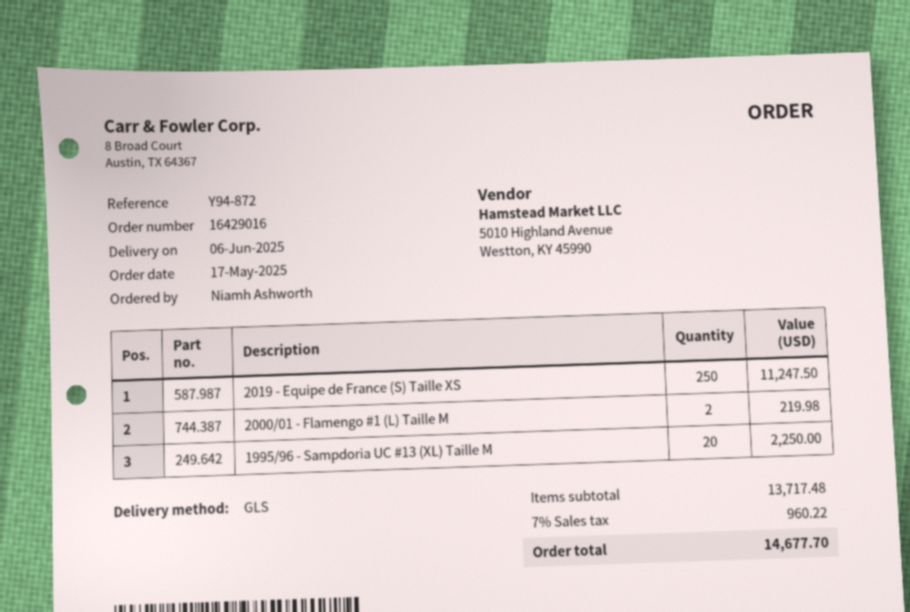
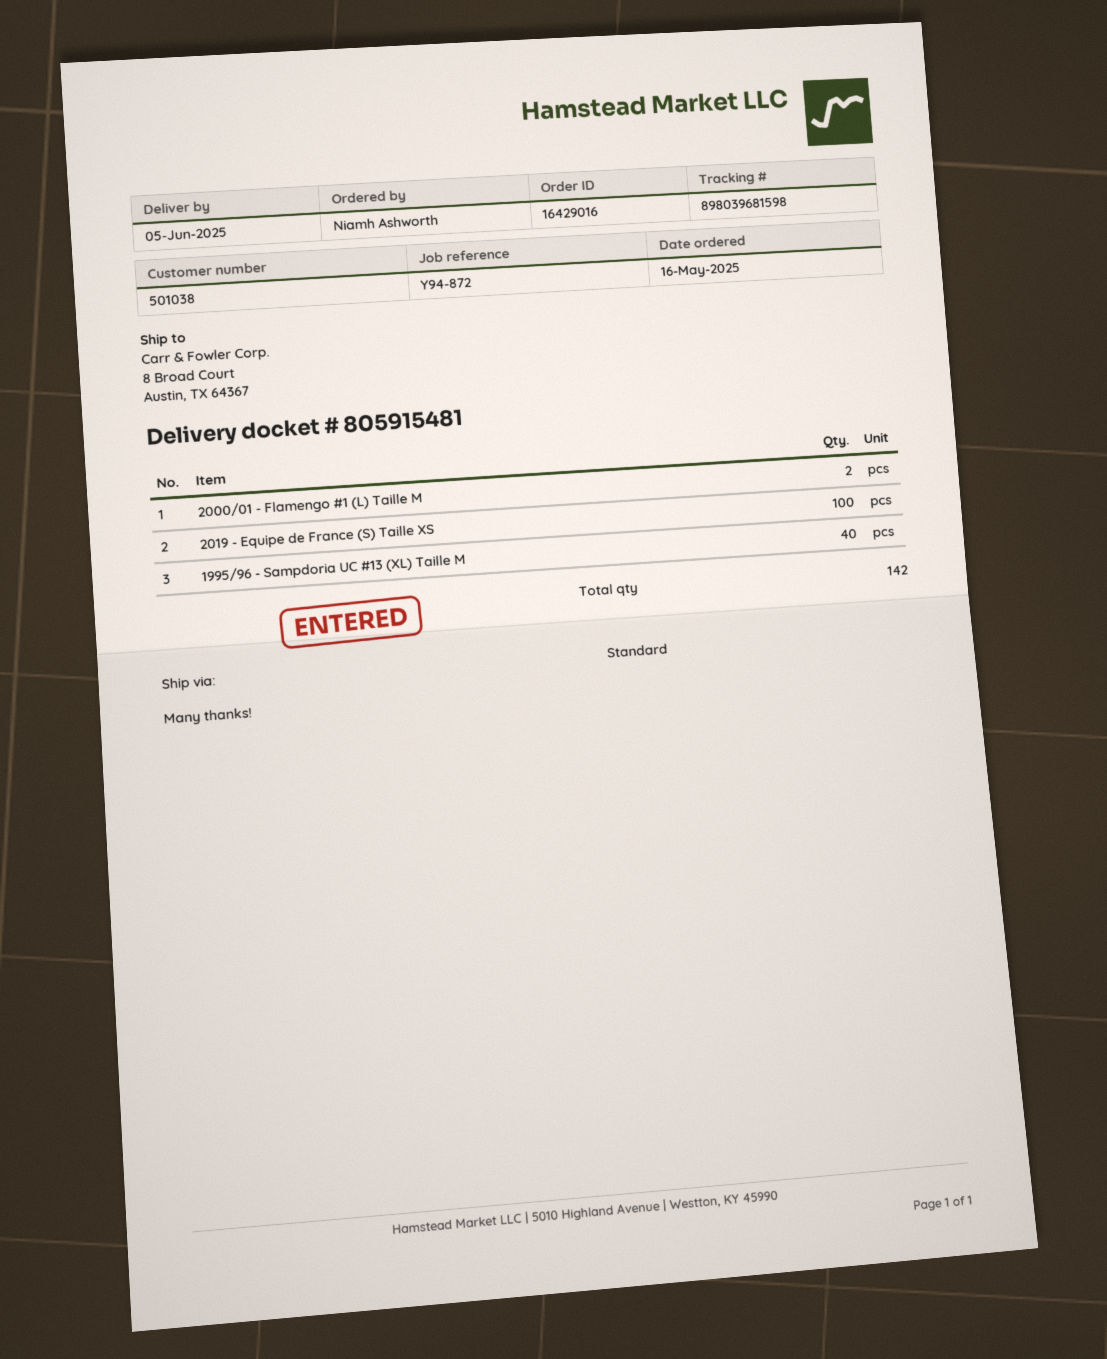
order date: 2025-05-17 -> 2025-05-16
delivery date: 2025-06-06 -> 2025-06-05
shipping method: GLS -> standard
2019 - Equipe de France (S) Taille XS: 250 -> 100
1995/96 - Sampdoria UC #13 (XL) Taille M: 20 -> 40

